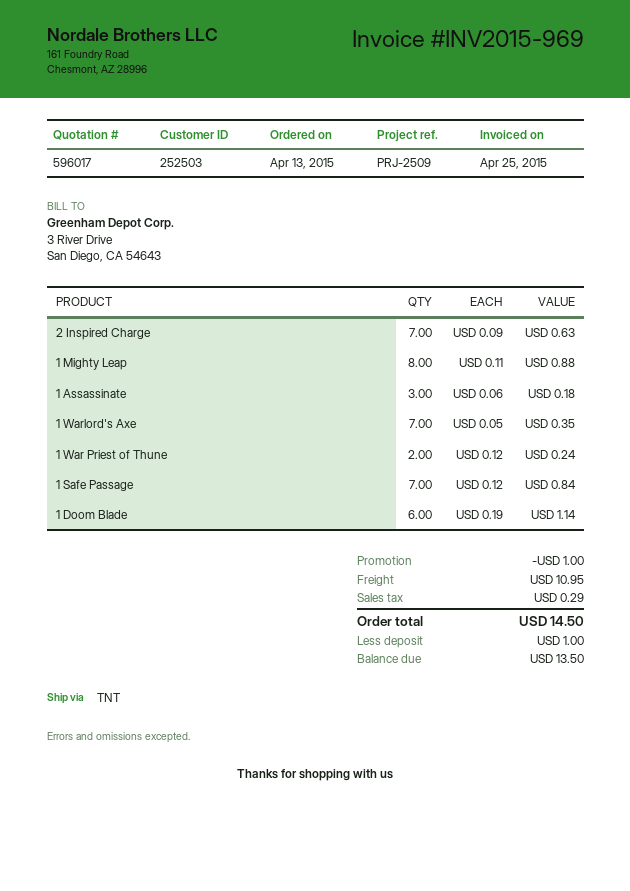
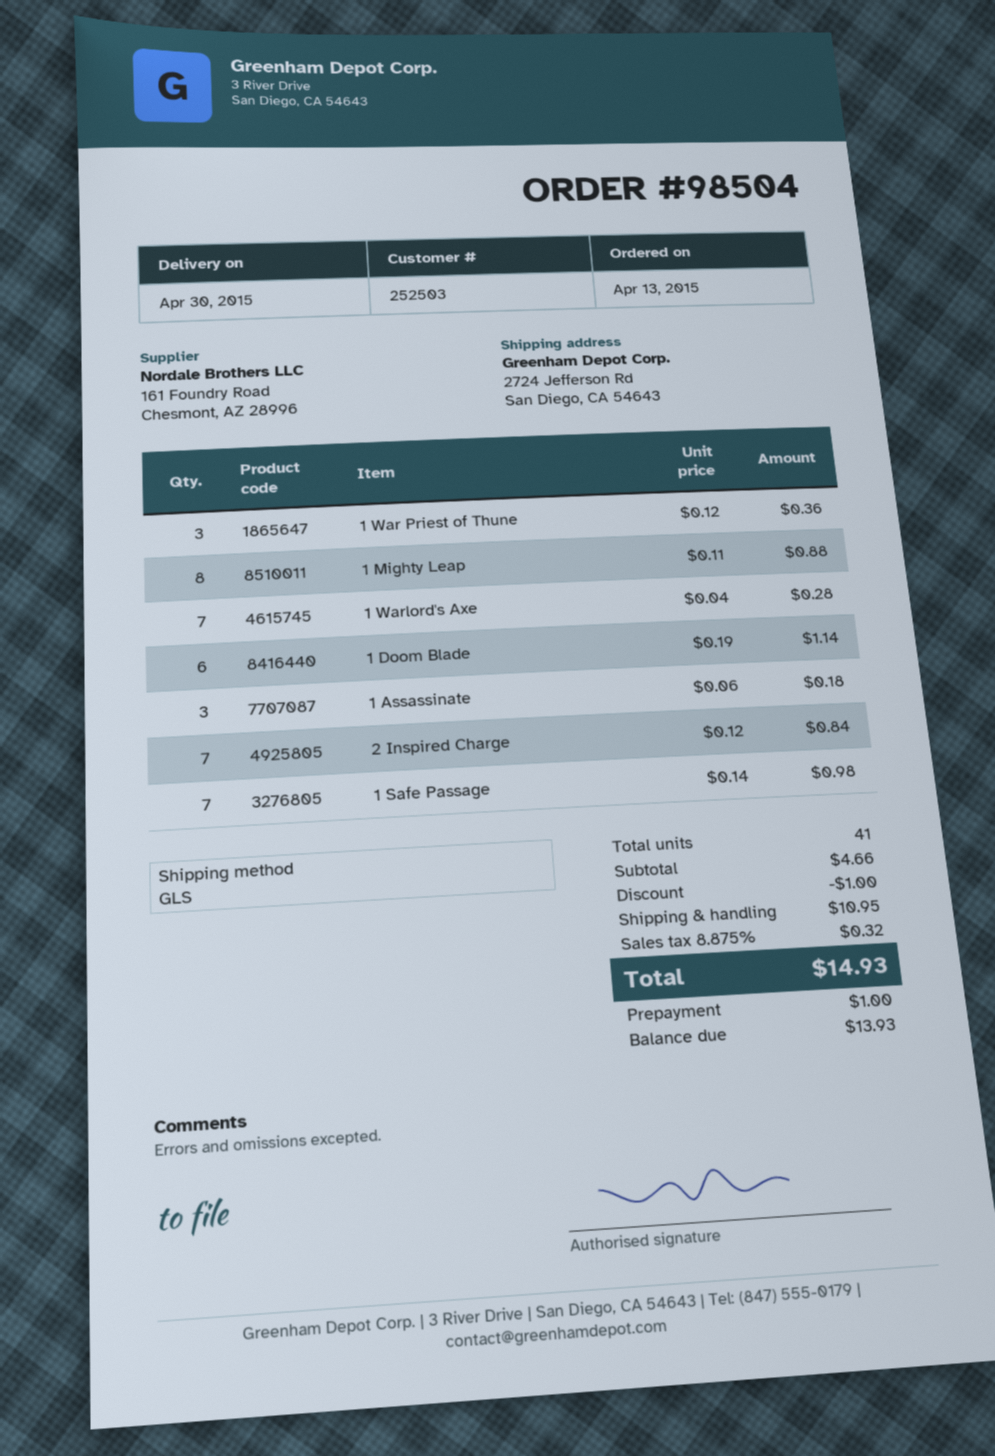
shipping method: TNT -> GLS
2 Inspired Charge: 7 x 0.09 = 0.63 -> 7 x 0.12 = 0.84
1 Warlord's Axe: 7 x 0.05 = 0.35 -> 7 x 0.04 = 0.28
1 War Priest of Thune: 2 x 0.12 = 0.24 -> 3 x 0.12 = 0.36
1 Safe Passage: 7 x 0.12 = 0.84 -> 7 x 0.14 = 0.98
tax: 0.29 -> 0.32
total: 14.50 -> 14.93
balance: 13.50 -> 13.93

